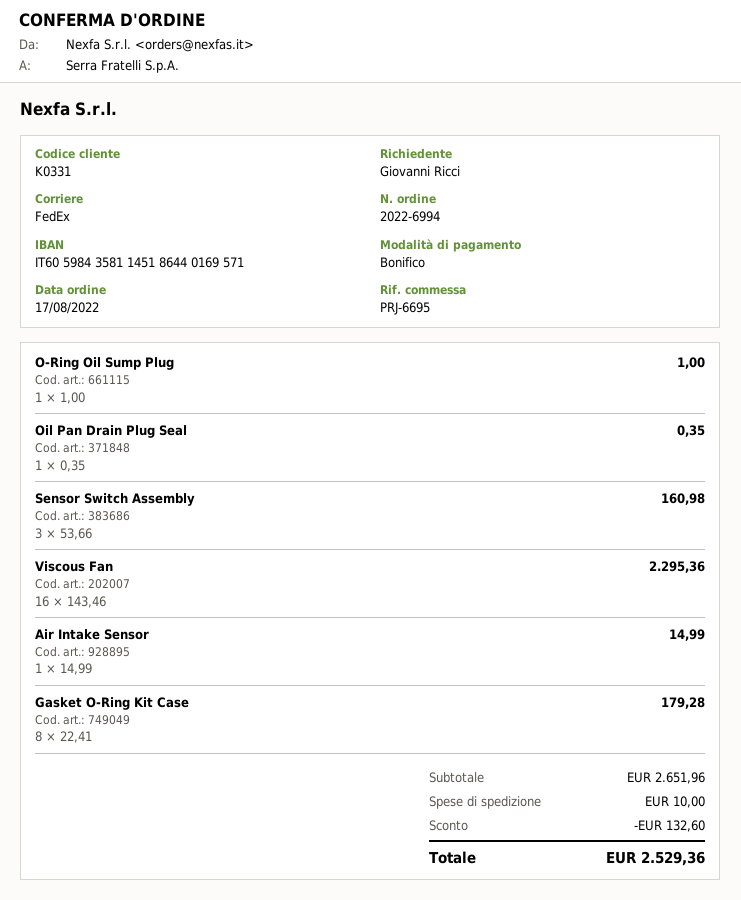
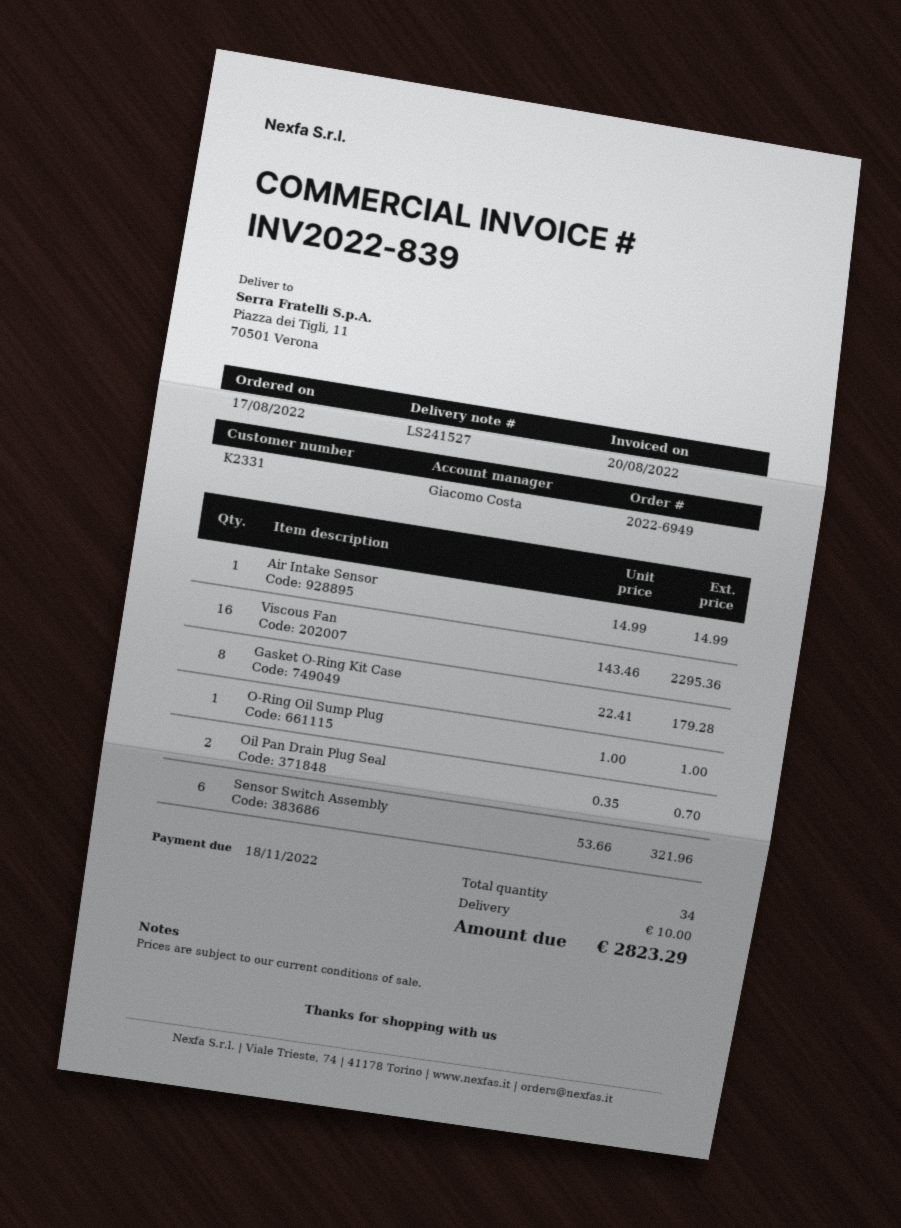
order number: 2022-6994 -> 2022-6949
customer number: K0331 -> K2331
Oil Pan Drain Plug Seal: 1 x 0.35 = 0.35 -> 2 x 0.35 = 0.70
Sensor Switch Assembly: 3 x 53.66 = 160.98 -> 6 x 53.66 = 321.96
discount: 132.60 -> none
total: 2529.36 -> 2823.29

